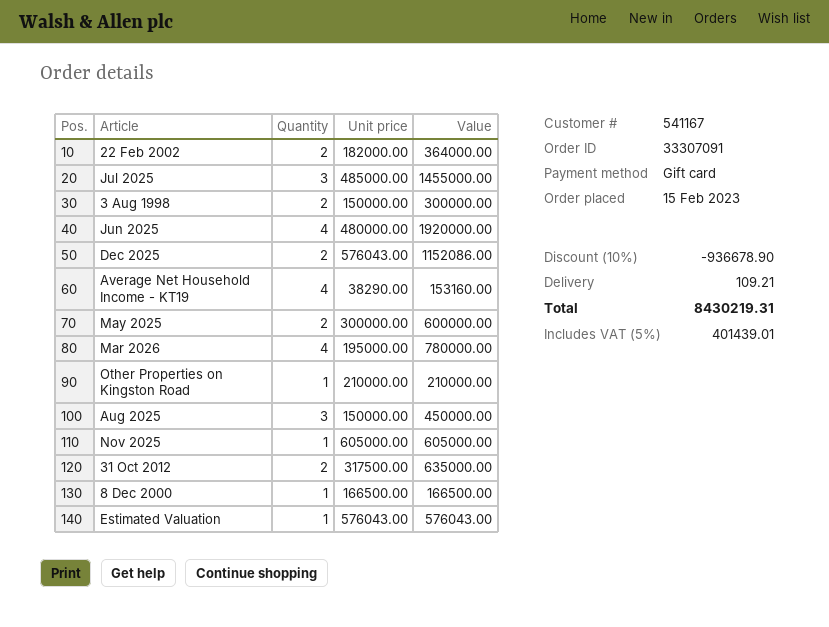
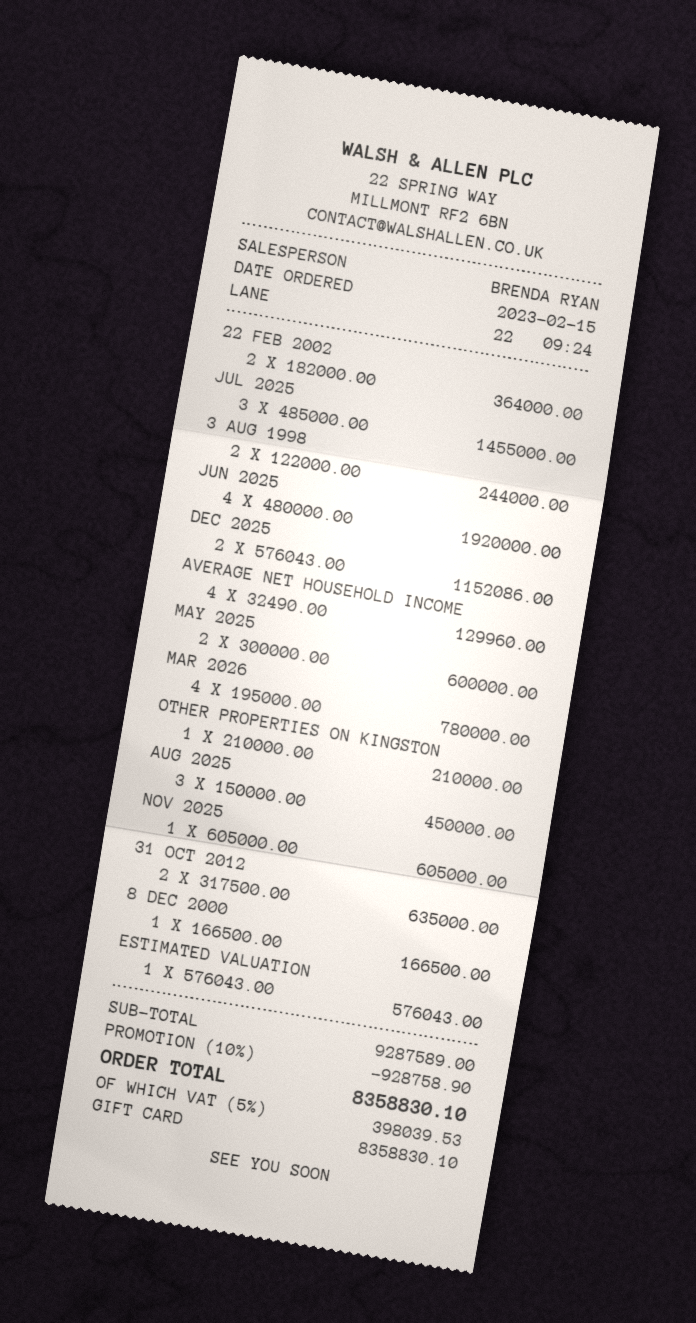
3 Aug 1998: 2 x 150000.00 = 300000.00 -> 2 x 122000.00 = 244000.00
Average Net Household Income - KT19: 4 x 38290.00 = 153160.00 -> 4 x 32490.00 = 129960.00
discount: 10% = 936678.90 -> 10% = 928758.90
shipping: 109.21 -> none
tax: 5% = 401439.01 -> 5% = 398039.53
total: 8430219.31 -> 8358830.10

